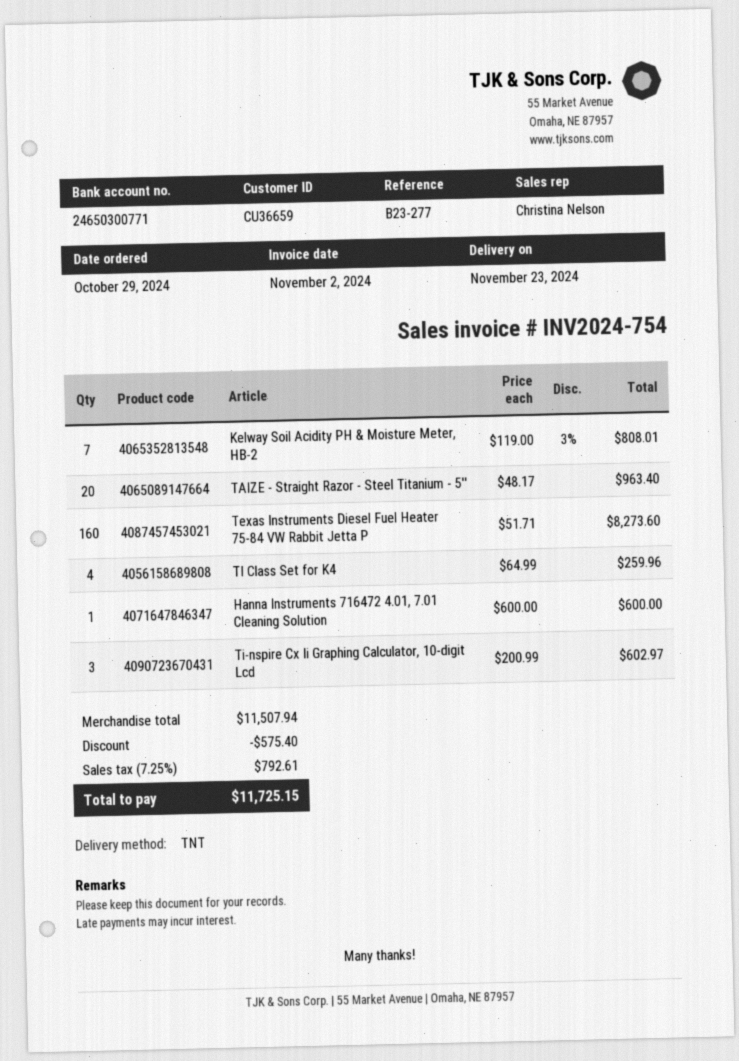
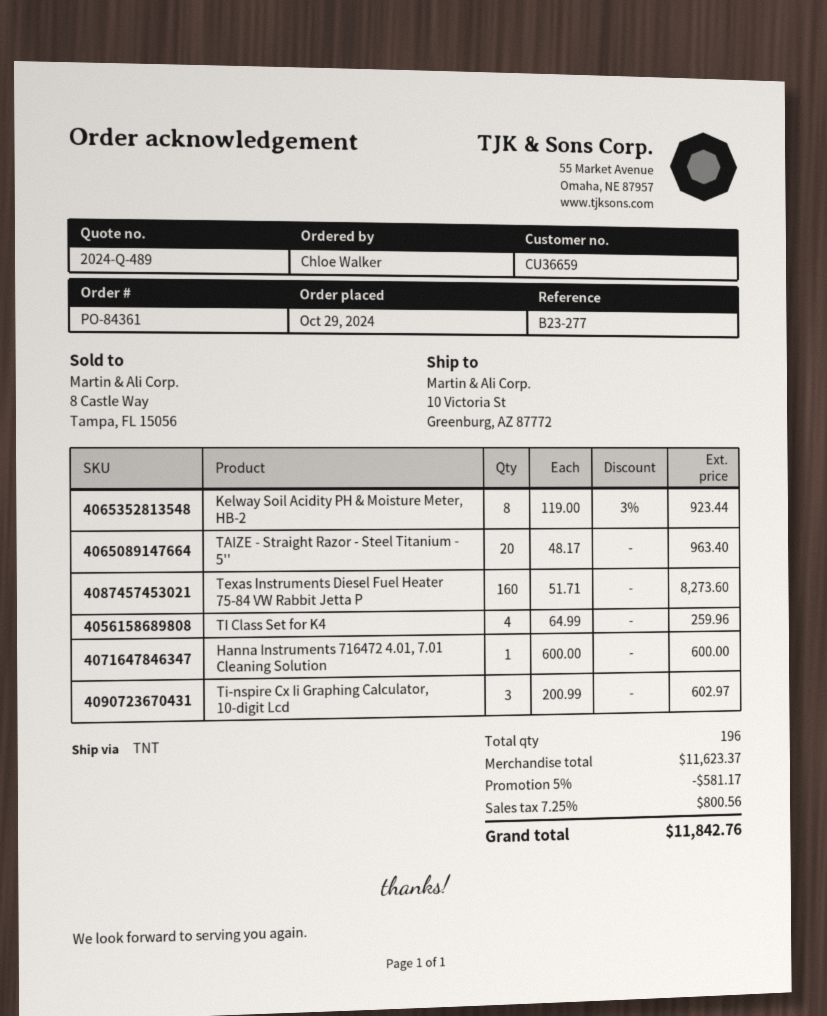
Kelway Soil Acidity PH & Moisture Meter, HB-2: 7 x 119.00 - 3% = 808.01 -> 8 x 119.00 - 3% = 923.44
subtotal: 11507.94 -> 11623.37
discount: 575.40 -> 581.17
tax: 7.25% = 792.61 -> 7.25% = 800.56
total: 11725.15 -> 11842.76

